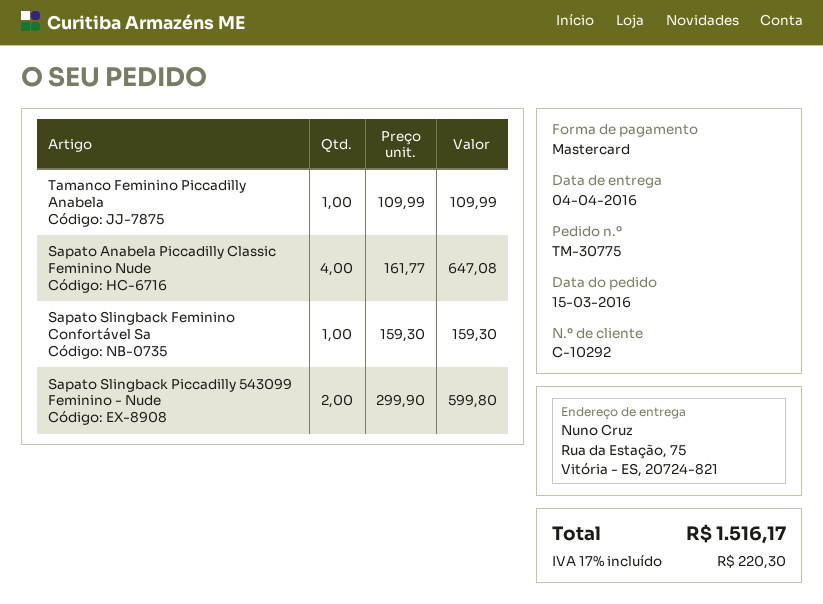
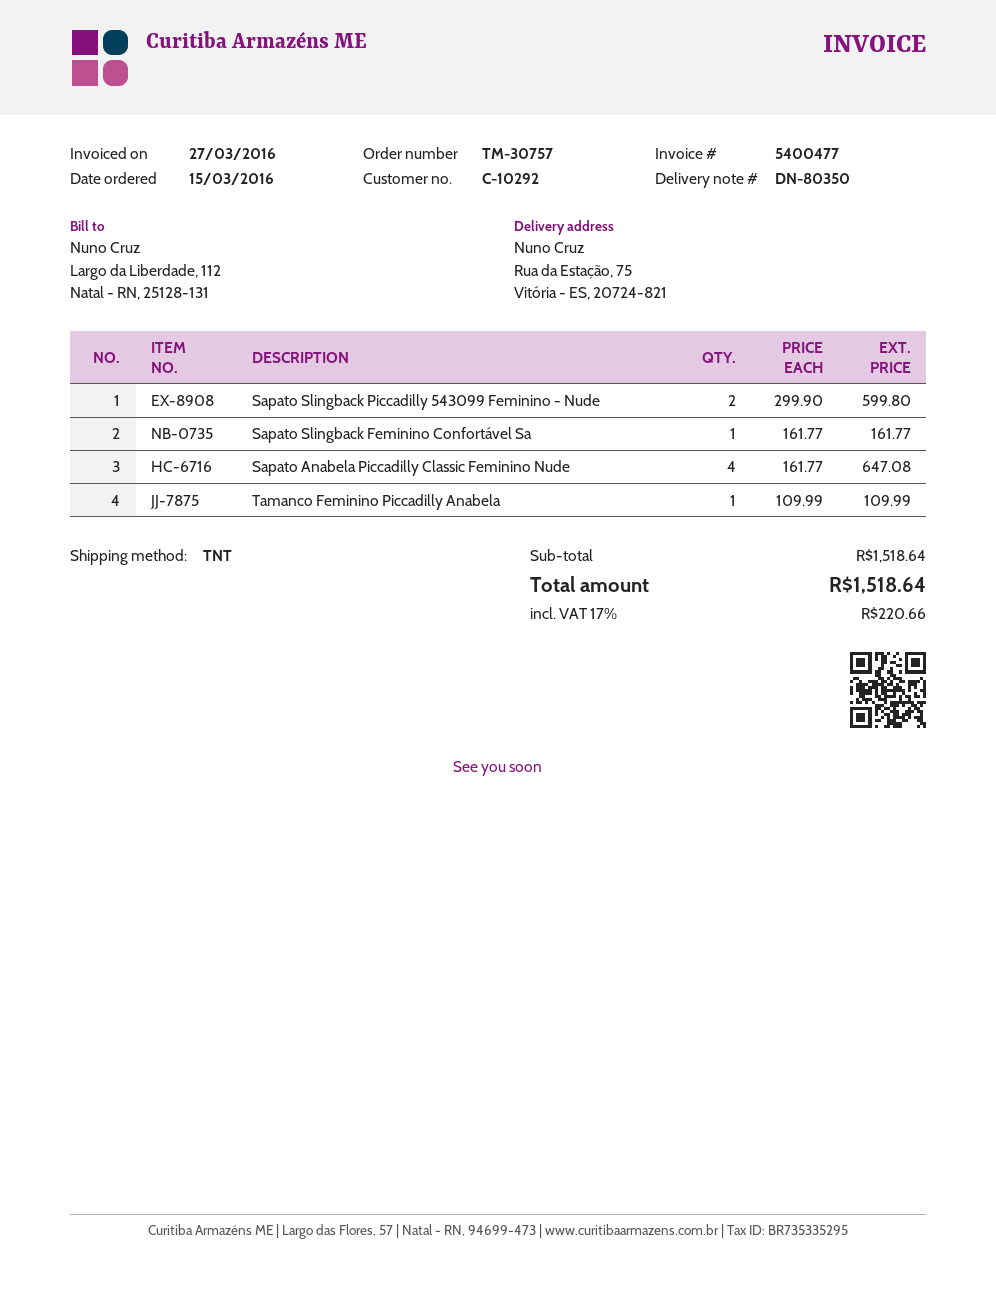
order number: TM-30775 -> TM-30757
Sapato Slingback Feminino Confortável Sa: 1 x 159.30 = 159.30 -> 1 x 161.77 = 161.77
tax: 17% = 220.30 -> 17% = 220.66
total: 1516.17 -> 1518.64

